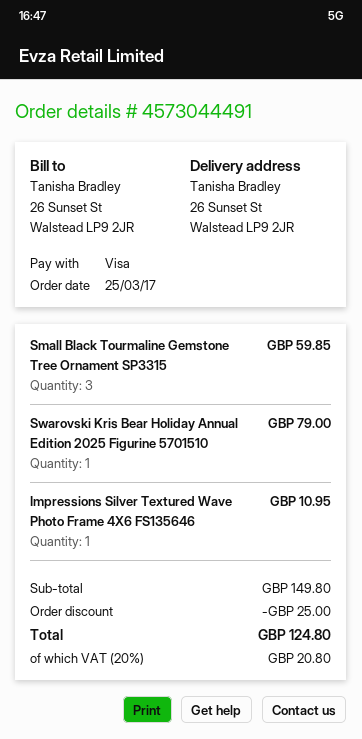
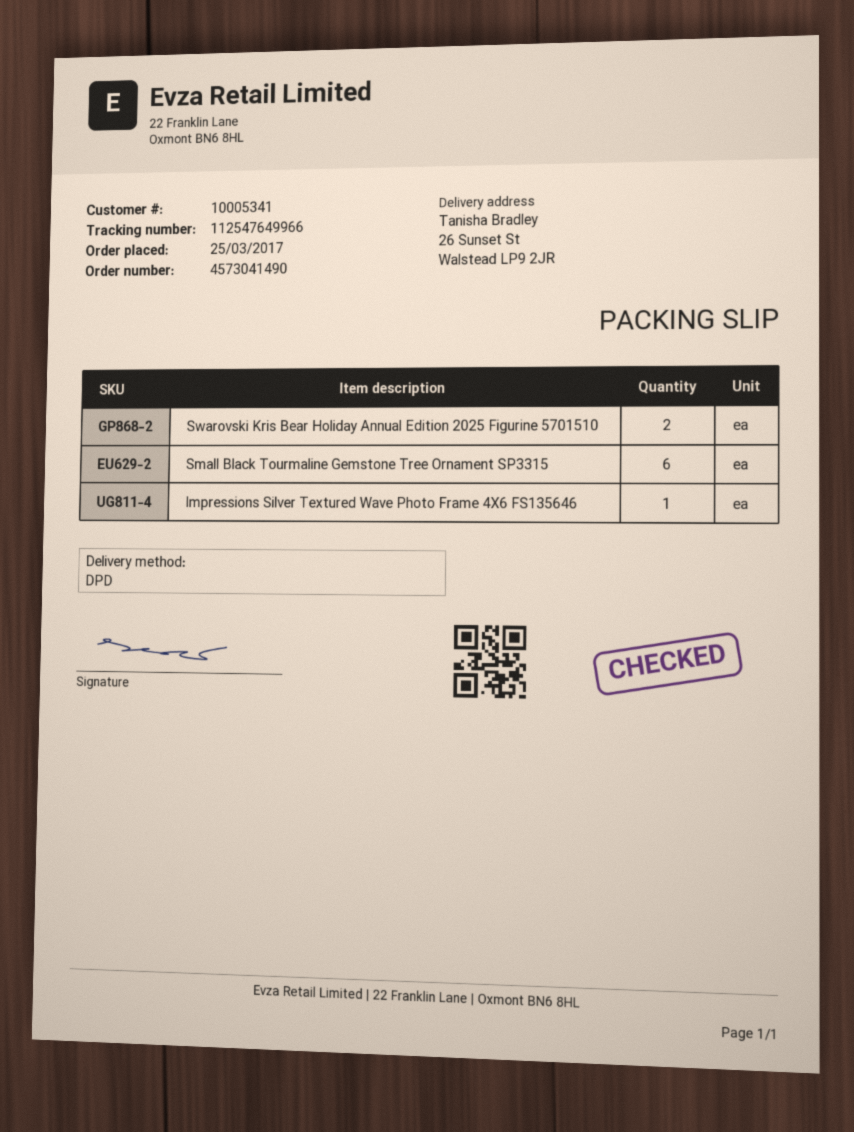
order number: 4573044491 -> 4573041490
Small Black Tourmaline Gemstone Tree Ornament SP3315: 3 -> 6
Swarovski Kris Bear Holiday Annual Edition 2025 Figurine 5701510: 1 -> 2

